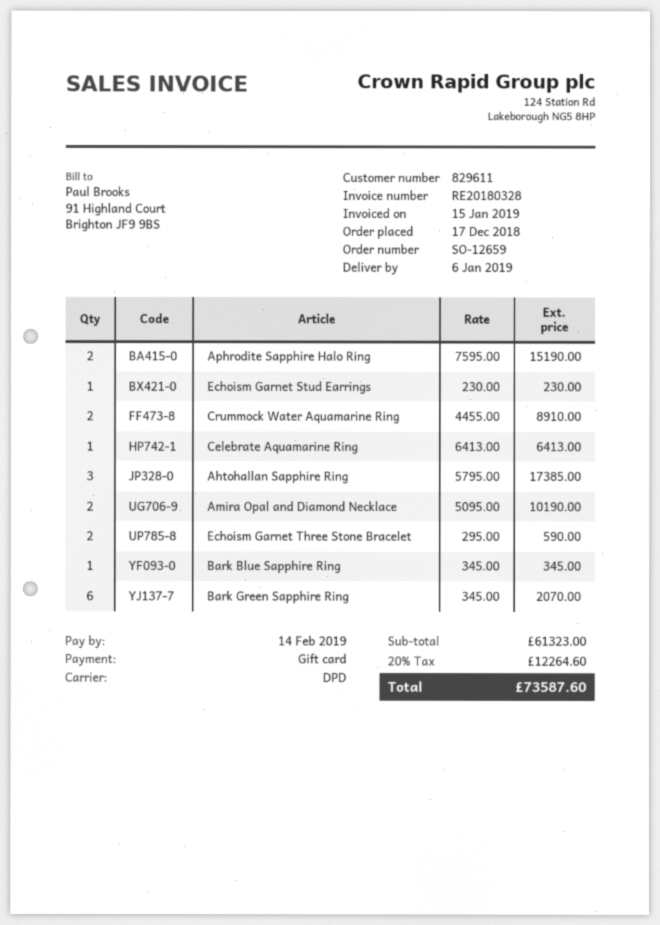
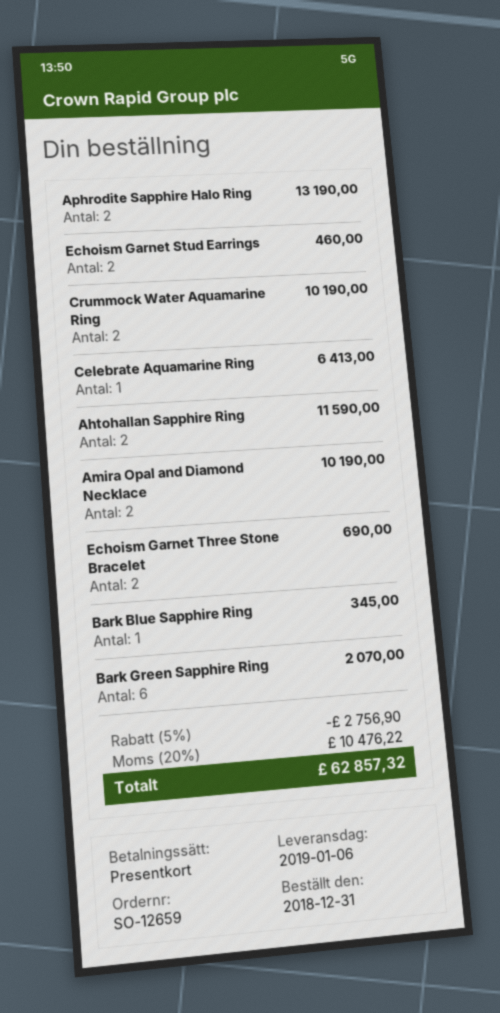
order date: 2018-12-17 -> 2018-12-31
Aphrodite Sapphire Halo Ring: 2 for 15190.00 -> 2 for 13190.00
Echoism Garnet Stud Earrings: 1 for 230.00 -> 2 for 460.00
Crummock Water Aquamarine Ring: 2 for 8910.00 -> 2 for 10190.00
Ahtohallan Sapphire Ring: 3 for 17385.00 -> 2 for 11590.00
Echoism Garnet Three Stone Bracelet: 2 for 590.00 -> 2 for 690.00
discount: none -> 5% = 2756.90
tax: 20% = 12264.60 -> 20% = 10476.22
total: 73587.60 -> 62857.32

